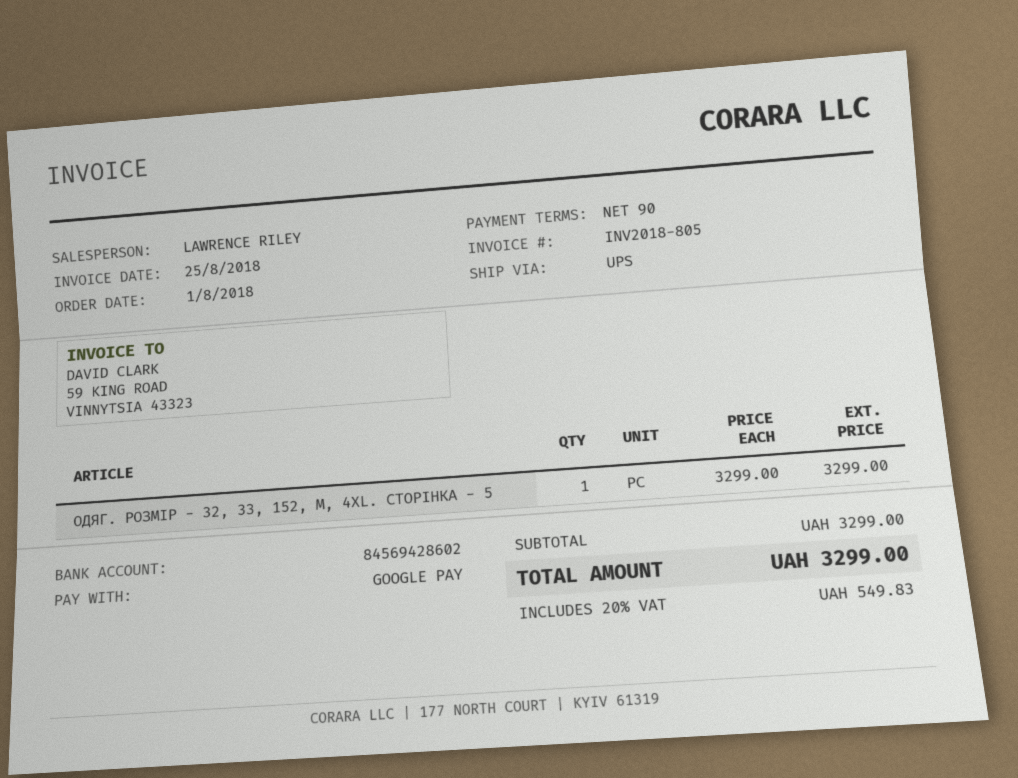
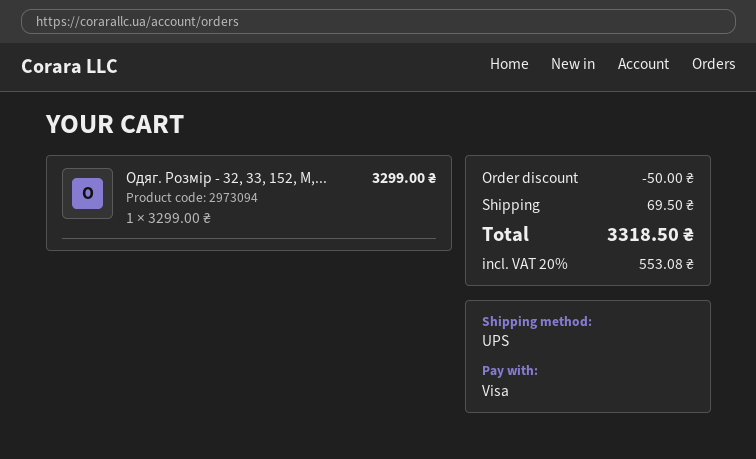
payment method: Google Pay -> Visa
discount: none -> 50.00
shipping: none -> 69.50
tax: 20% = 549.83 -> 20% = 553.08
total: 3299.00 -> 3318.50

